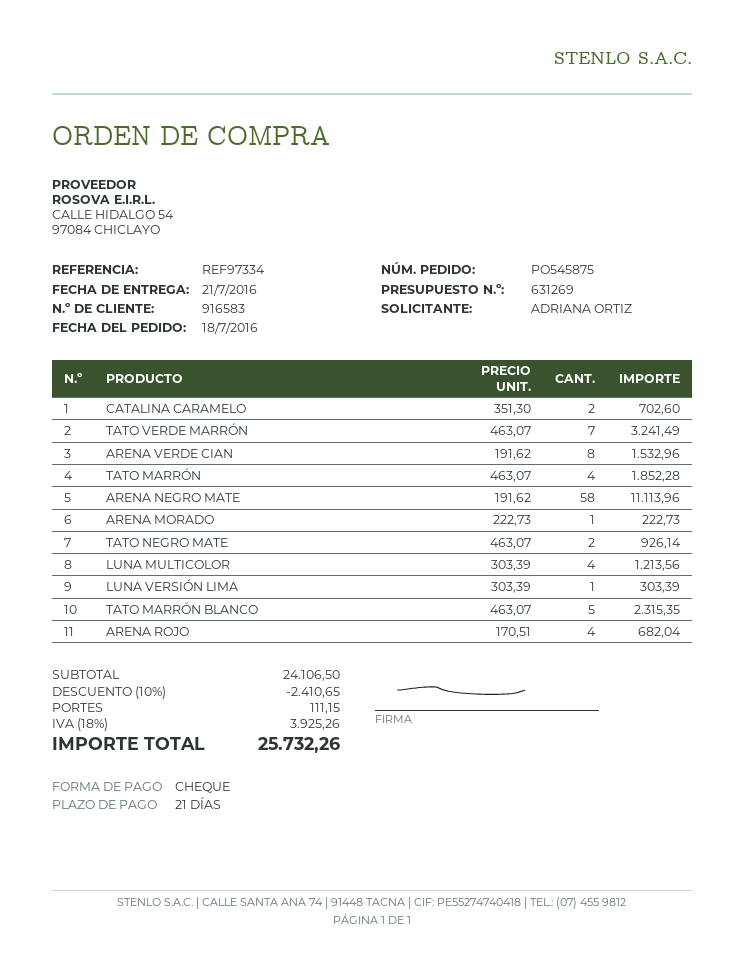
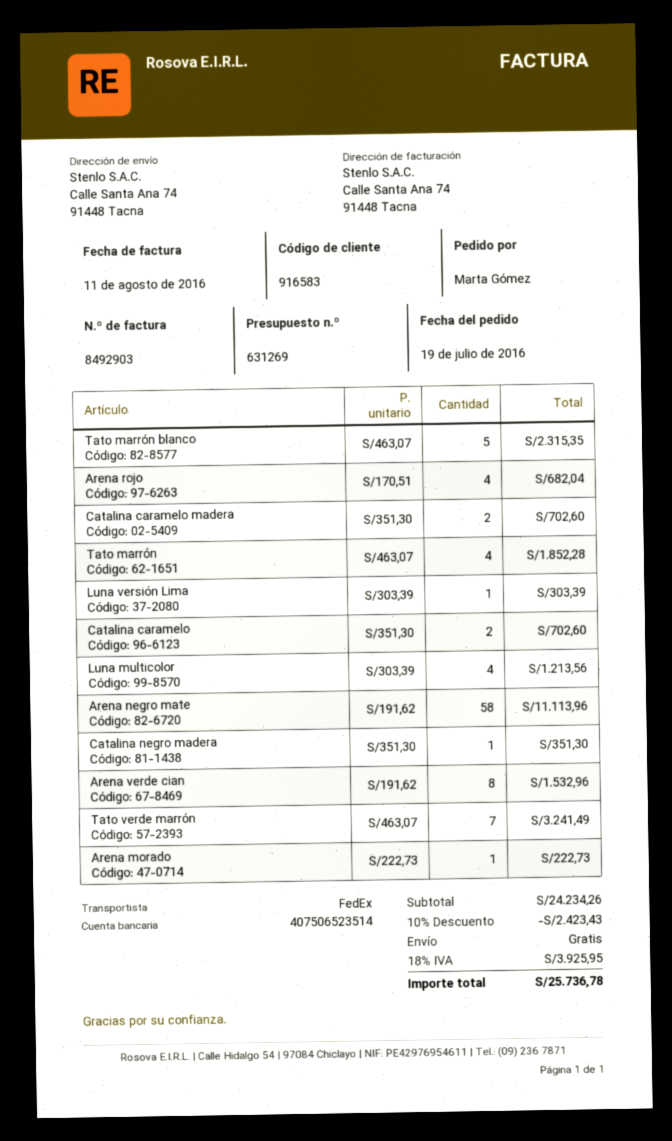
order date: 2016-07-18 -> 2016-07-19
ordered by: ADRIANA ORTIZ -> Marta Gómez
TATO NEGRO MATE: 2 x 463.07 = 926.14 -> none
Catalina caramelo madera: none -> 2 x 351.30 = 702.60
Catalina negro madera: none -> 1 x 351.30 = 351.30
subtotal: 24106.50 -> 24234.26
discount: 10% = 2410.65 -> 10% = 2423.43
shipping: 111.15 -> 0.00
tax: 18% = 3925.26 -> 18% = 3925.95
total: 25732.26 -> 25736.78

